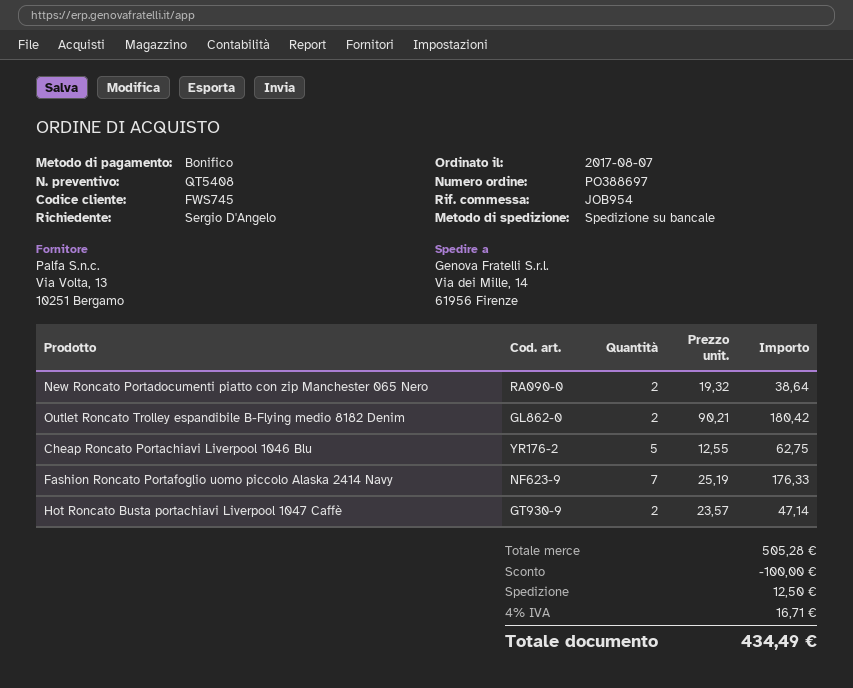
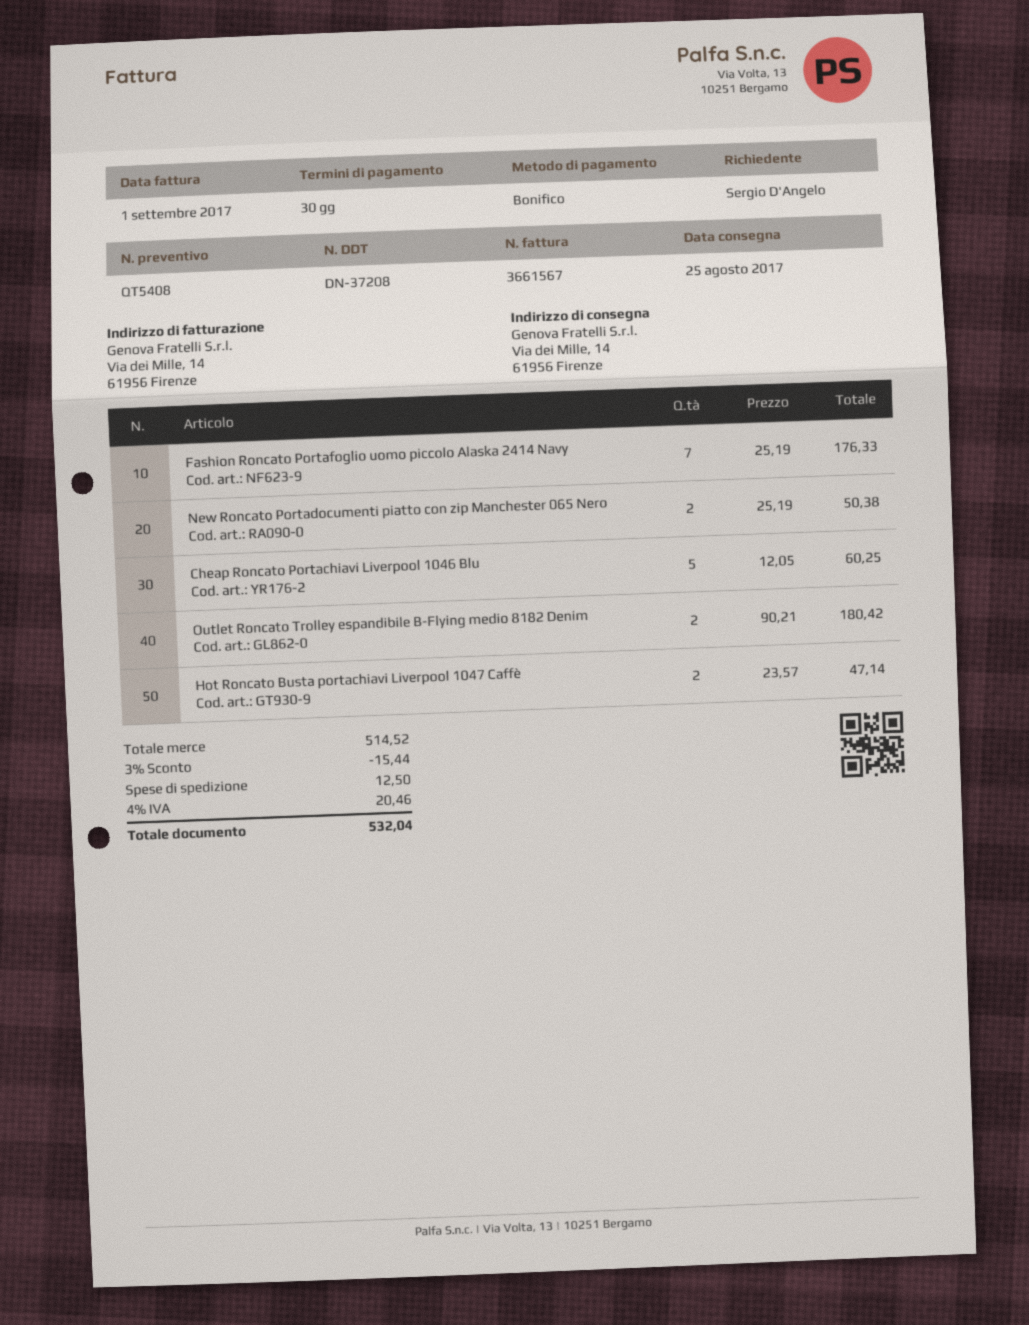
New Roncato Portadocumenti piatto con zip Manchester 065 Nero: 2 x 19.32 = 38.64 -> 2 x 25.19 = 50.38
Cheap Roncato Portachiavi Liverpool 1046 Blu: 5 x 12.55 = 62.75 -> 5 x 12.05 = 60.25
subtotal: 505.28 -> 514.52
discount: 100.00 -> 15.44
tax: 4% = 16.71 -> 4% = 20.46
total: 434.49 -> 532.04

